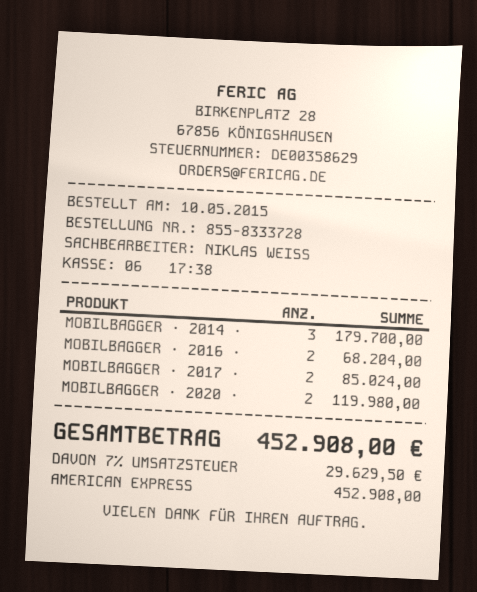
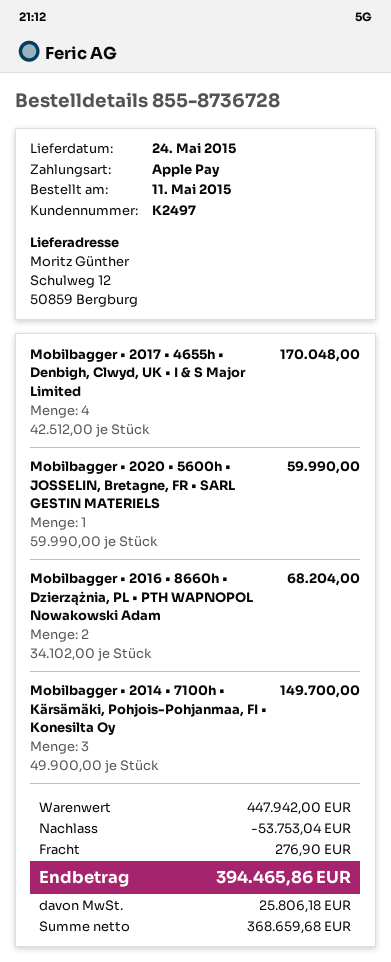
order number: 855-8333728 -> 855-8736728
order date: 2015-05-10 -> 2015-05-11
payment method: American Express -> Apple Pay
MOBILBAGGER • 2014 •: 3 for 179700.00 -> 3 for 149700.00
MOBILBAGGER • 2017 •: 2 for 85024.00 -> 4 for 170048.00
MOBILBAGGER • 2020 •: 2 for 119980.00 -> 1 for 59990.00
discount: none -> 53753.04
shipping: none -> 276.90
tax: 29629.50 -> 25806.18
total: 452908.00 -> 394465.86

